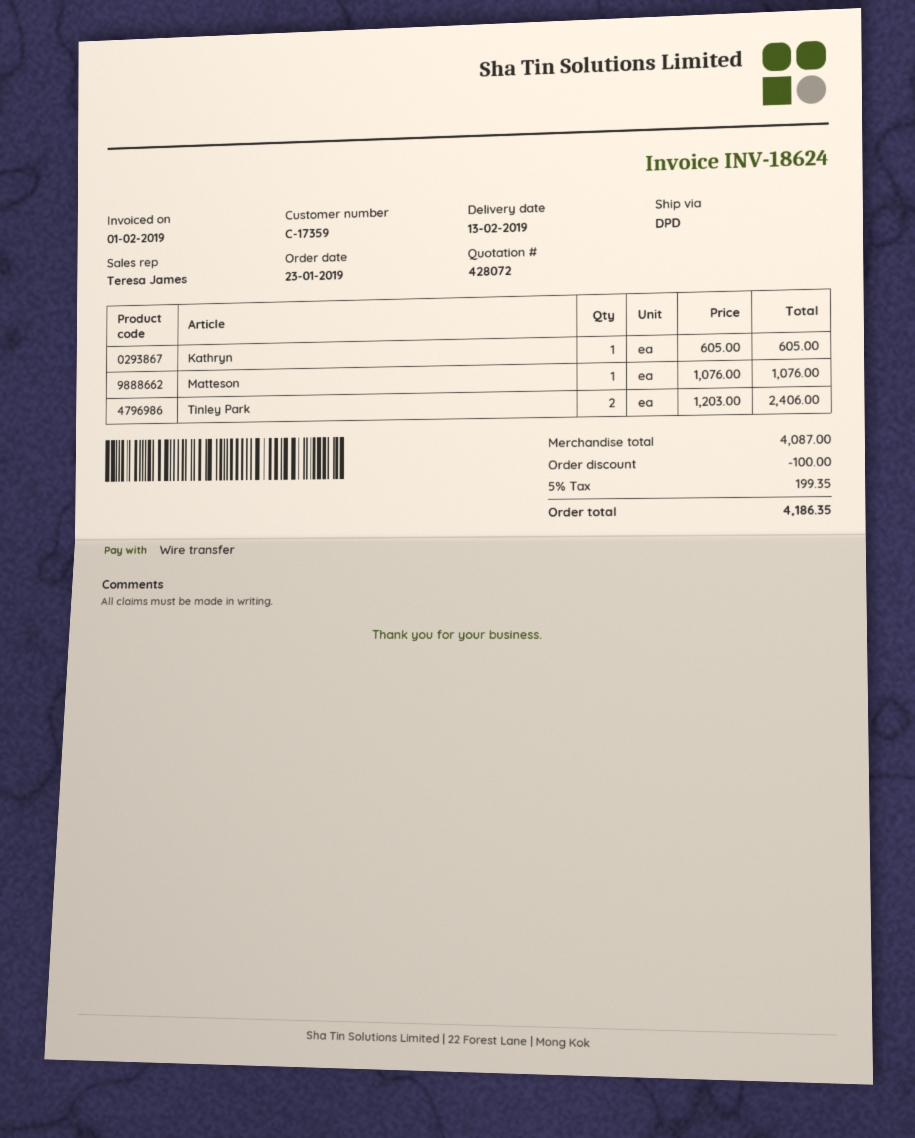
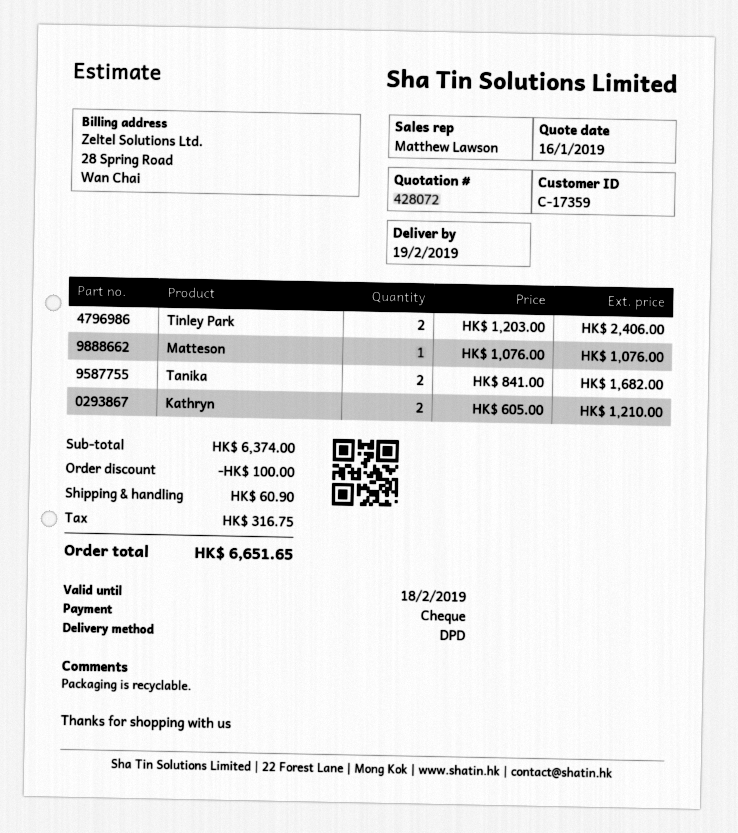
delivery date: 2019-02-13 -> 2019-02-19
sales rep: Teresa James -> Matthew Lawson
payment method: bank transfer -> cheque
Kathryn: 1 x 605.00 = 605.00 -> 2 x 605.00 = 1210.00
Tanika: none -> 2 x 841.00 = 1682.00
subtotal: 4087.00 -> 6374.00
shipping: none -> 60.90
tax: 199.35 -> 316.75
total: 4186.35 -> 6651.65

